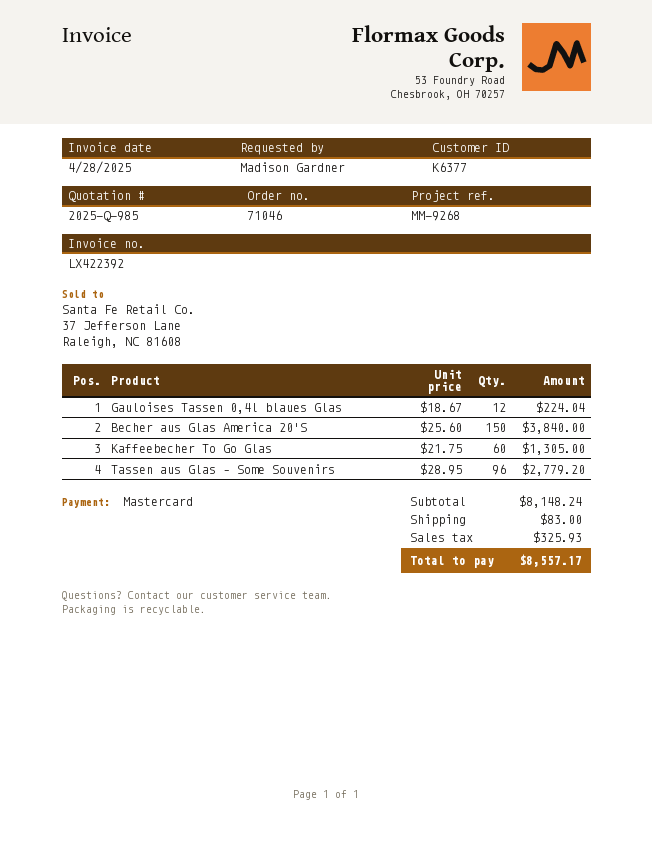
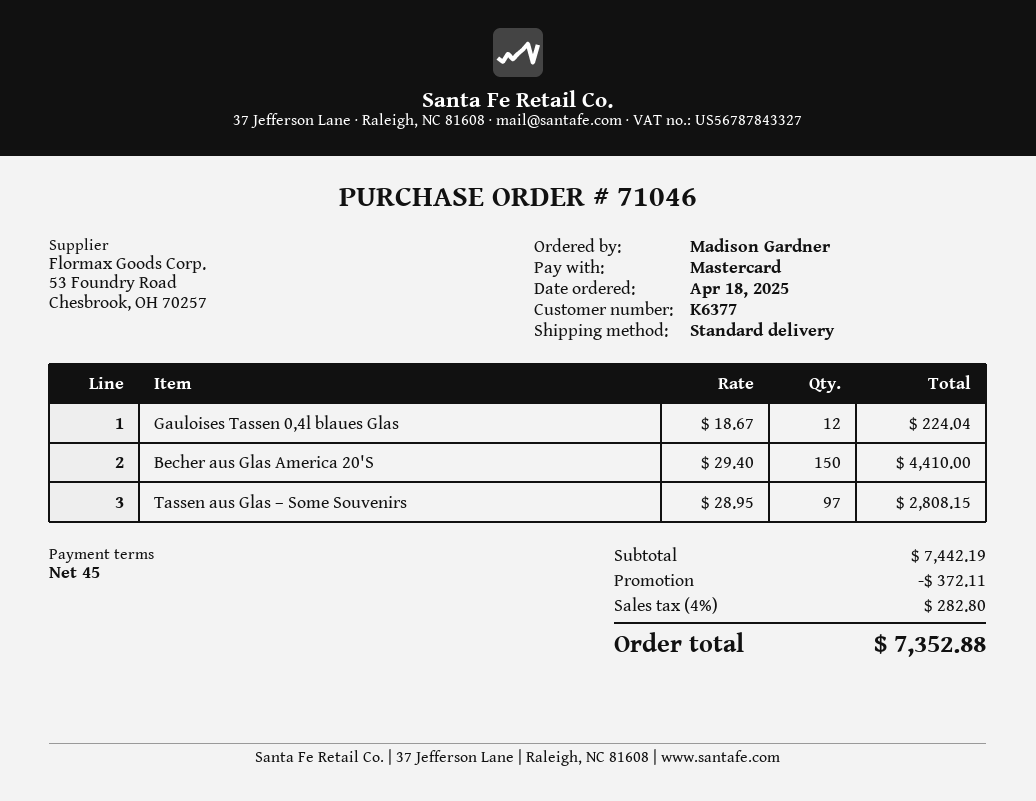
Becher aus Glas America 20'S: 150 x 25.60 = 3840.00 -> 150 x 29.40 = 4410.00
Kaffeebecher To Go Glas: 60 x 21.75 = 1305.00 -> none
Tassen aus Glas – Some Souvenirs: 96 x 28.95 = 2779.20 -> 97 x 28.95 = 2808.15
subtotal: 8148.24 -> 7442.19
discount: none -> 372.11
shipping: 83.00 -> none
tax: 325.93 -> 282.80
total: 8557.17 -> 7352.88

